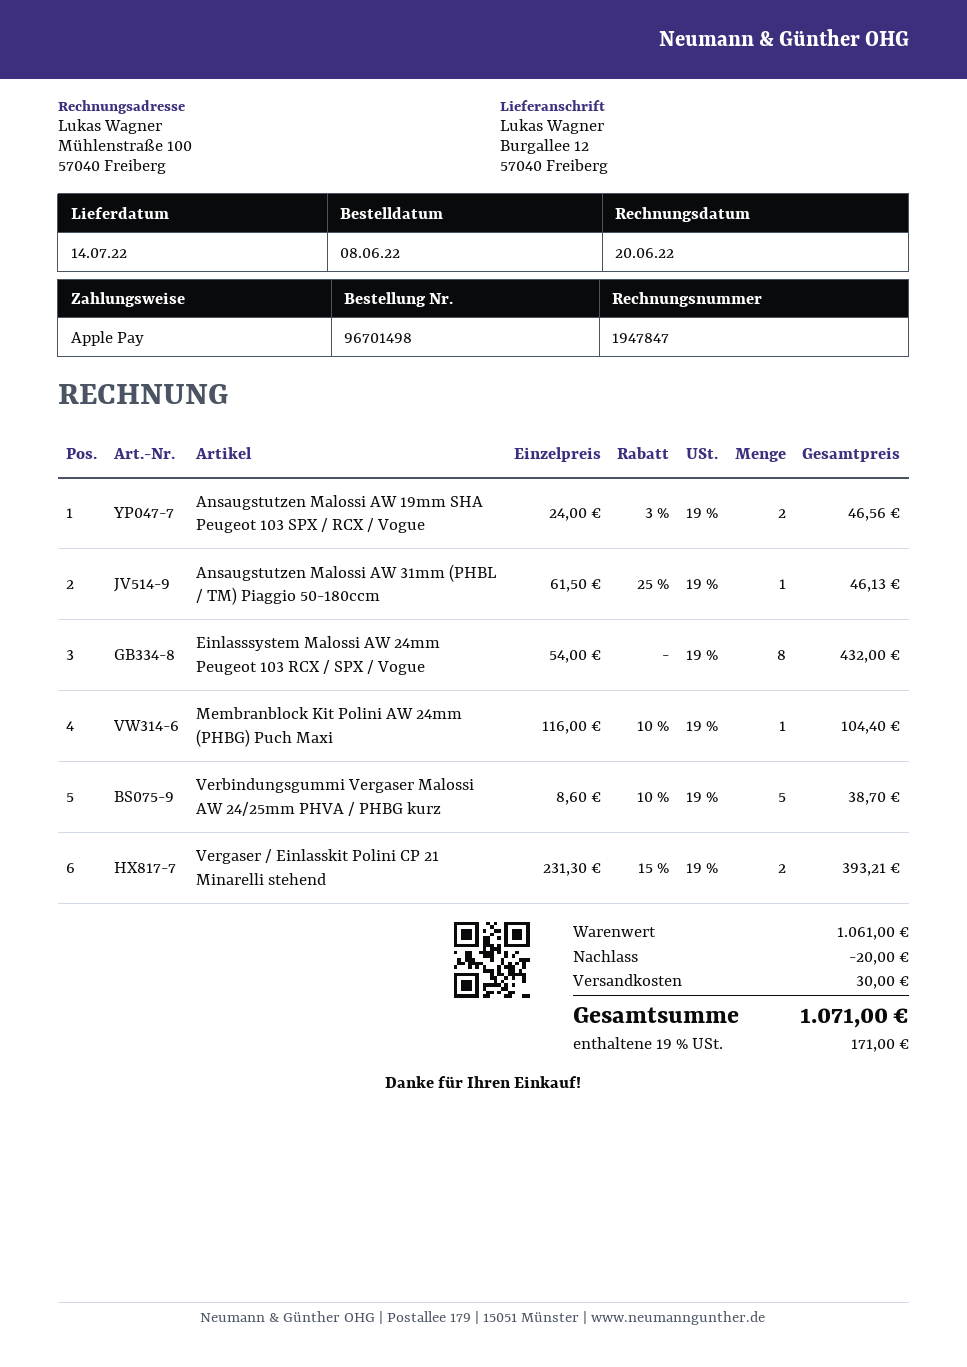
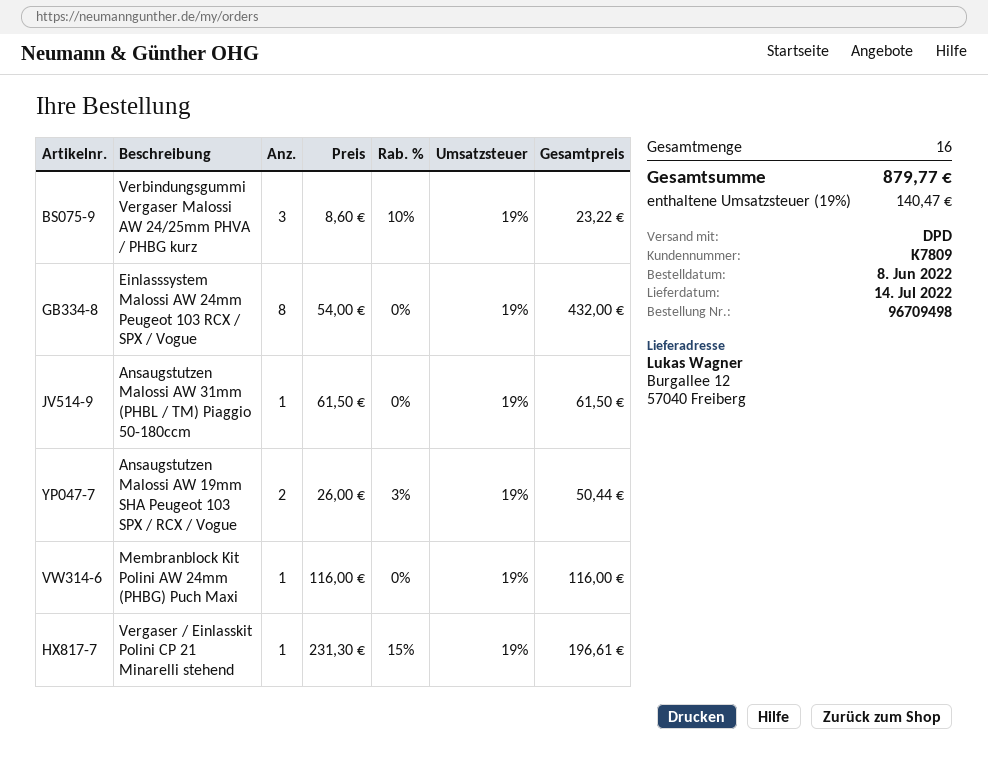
order number: 96701498 -> 96709498
Ansaugstutzen Malossi AW 19mm SHA Peugeot 103 SPX / RCX / Vogue: 2 x 24.00 - 3% = 46.56 -> 2 x 26.00 - 3% = 50.44
Ansaugstutzen Malossi AW 31mm (PHBL / TM) Piaggio 50-180ccm: 1 x 61.50 - 25% = 46.13 -> 1 x 61.50 = 61.50
Membranblock Kit Polini AW 24mm (PHBG) Puch Maxi: 1 x 116.00 - 10% = 104.40 -> 1 x 116.00 = 116.00
Verbindungsgummi Vergaser Malossi AW 24/25mm PHVA / PHBG kurz: 5 x 8.60 - 10% = 38.70 -> 3 x 8.60 - 10% = 23.22
Vergaser / Einlasskit Polini CP 21 Minarelli stehend: 2 x 231.30 - 15% = 393.21 -> 1 x 231.30 - 15% = 196.61
discount: 20.00 -> none
shipping: 30.00 -> none
tax: 19% = 171.00 -> 19% = 140.47
total: 1071.00 -> 879.77

